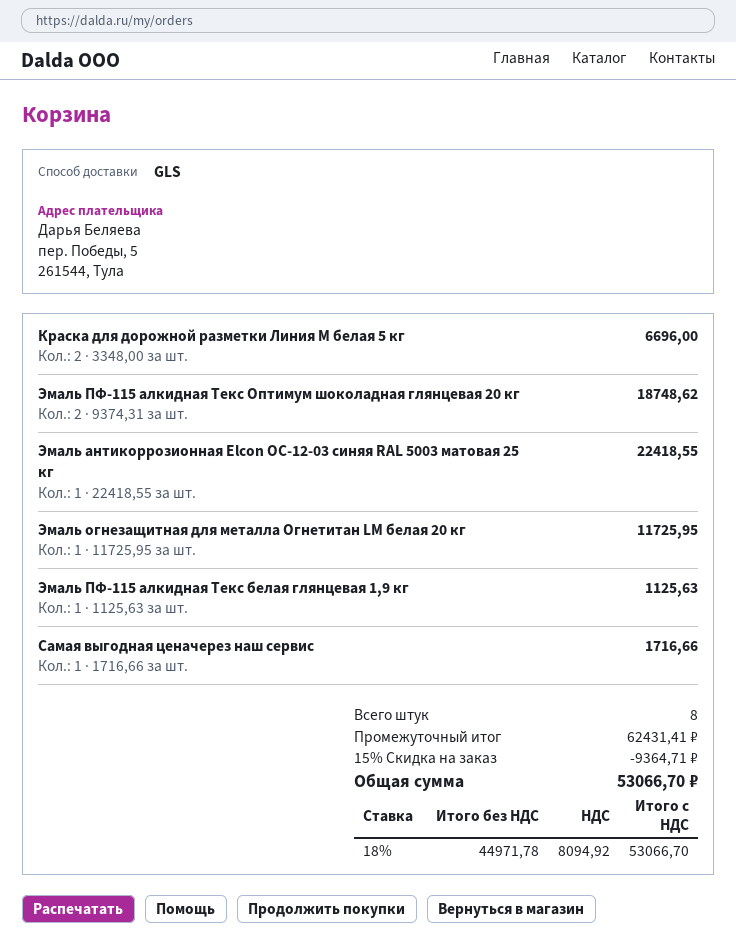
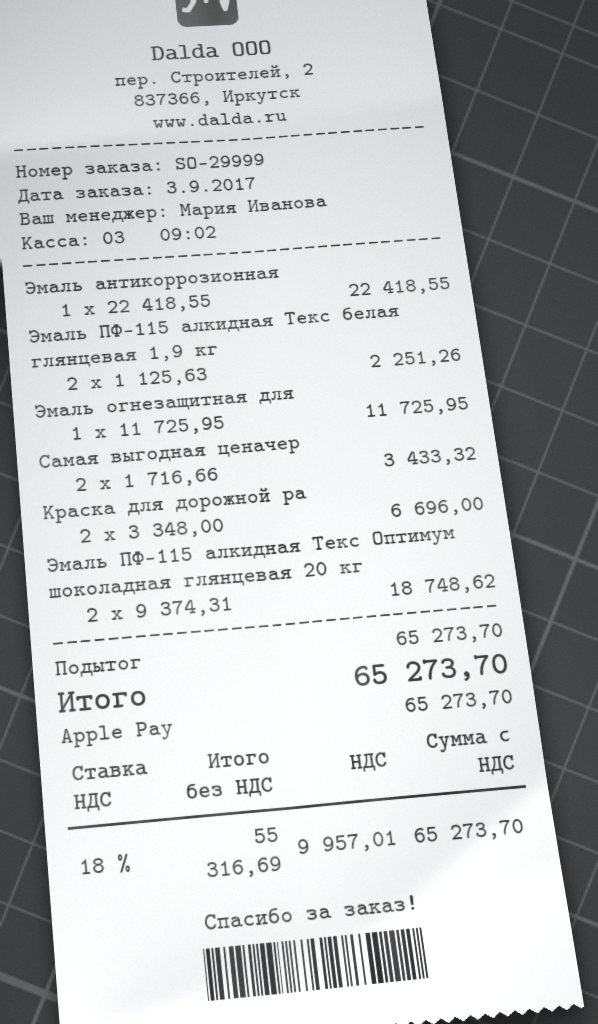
Эмаль ПФ-115 алкидная Текс белая глянцевая 1,9 кг: 1 x 1125.63 = 1125.63 -> 2 x 1125.63 = 2251.26
Самая выгодная ценачерез наш сервис: 1 x 1716.66 = 1716.66 -> 2 x 1716.66 = 3433.32
subtotal: 62431.41 -> 65273.70
discount: 15% = 9364.71 -> none
net: 44971.78 -> 55316.69
tax: 18% = 8094.92 -> 18% = 9957.01
total: 53066.70 -> 65273.70

